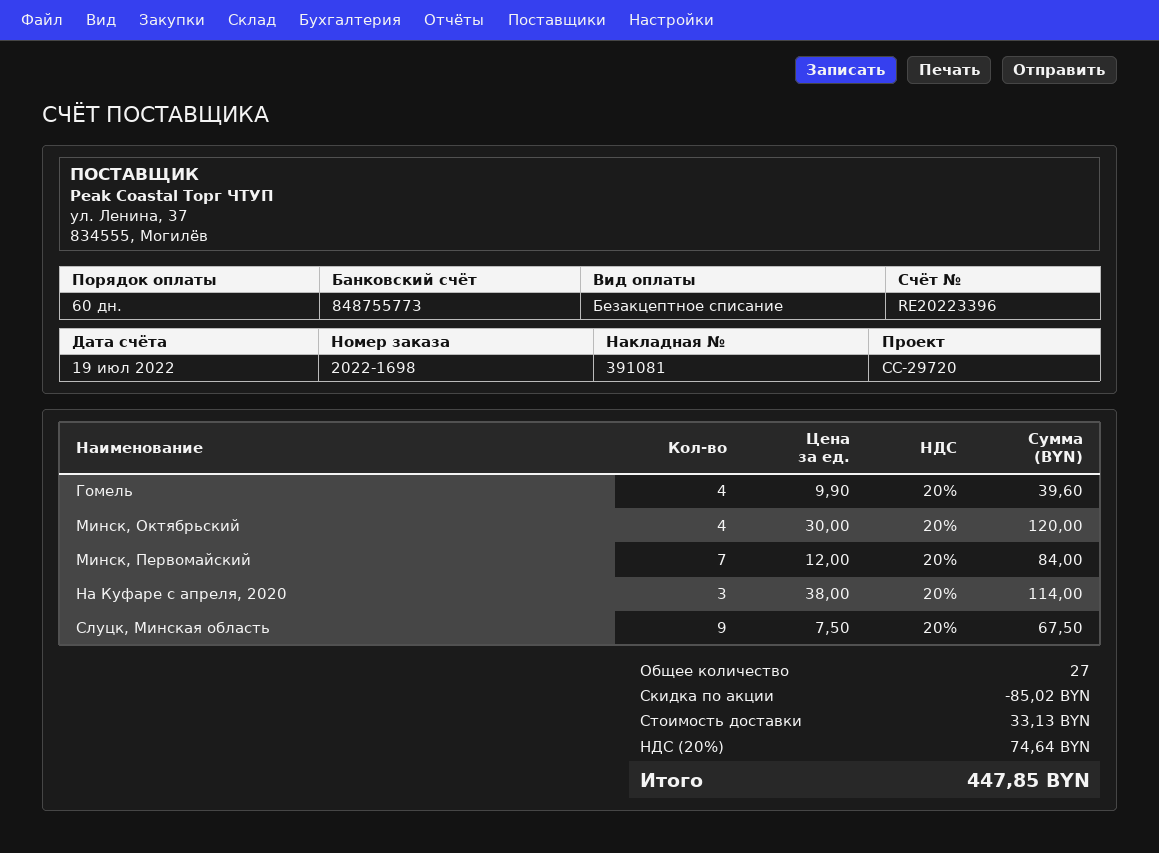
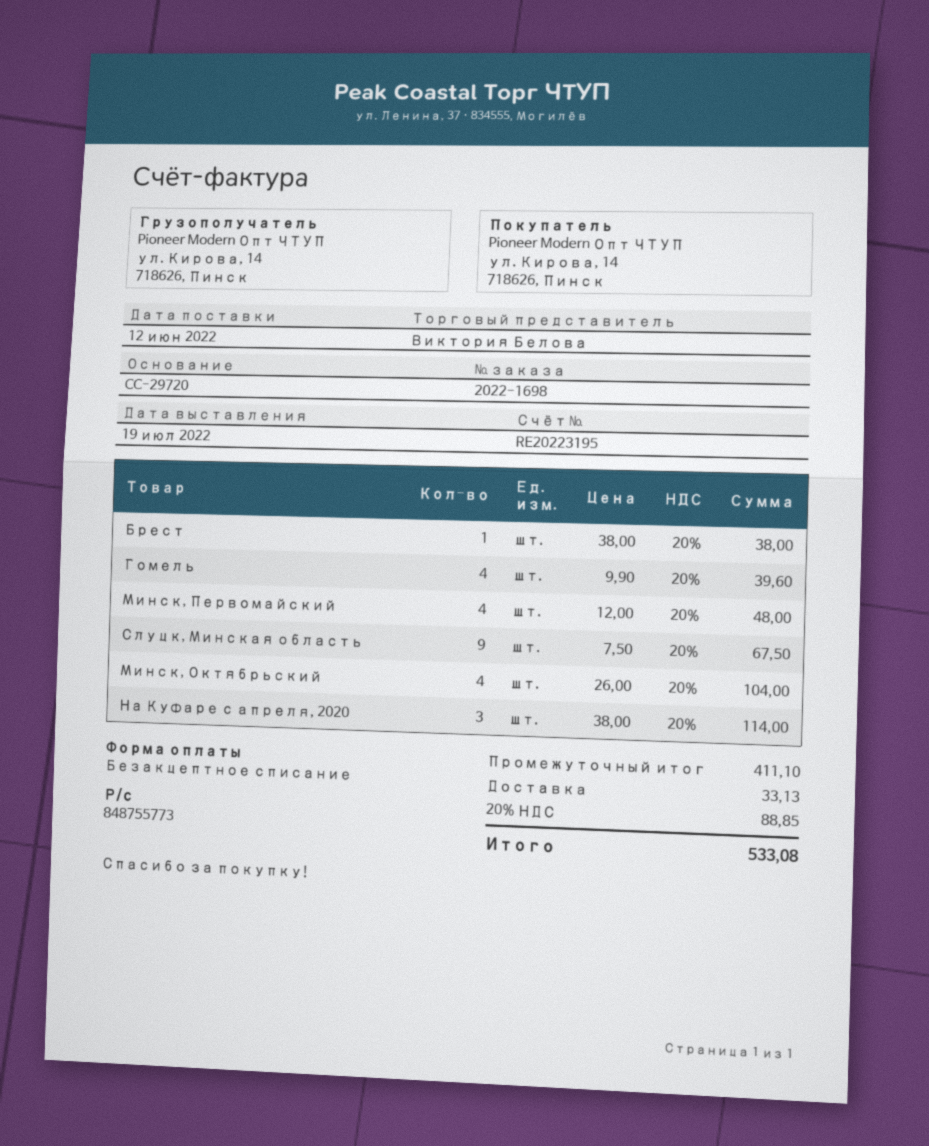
invoice number: RE20223396 -> RE20223195
Минск, Октябрьский: 4 x 30.00 = 120.00 -> 4 x 26.00 = 104.00
Минск, Первомайский: 7 x 12.00 = 84.00 -> 4 x 12.00 = 48.00
Брест: none -> 1 x 38.00 = 38.00
discount: 85.02 -> none
tax: 20% = 74.64 -> 20% = 88.85
total: 447.85 -> 533.08

